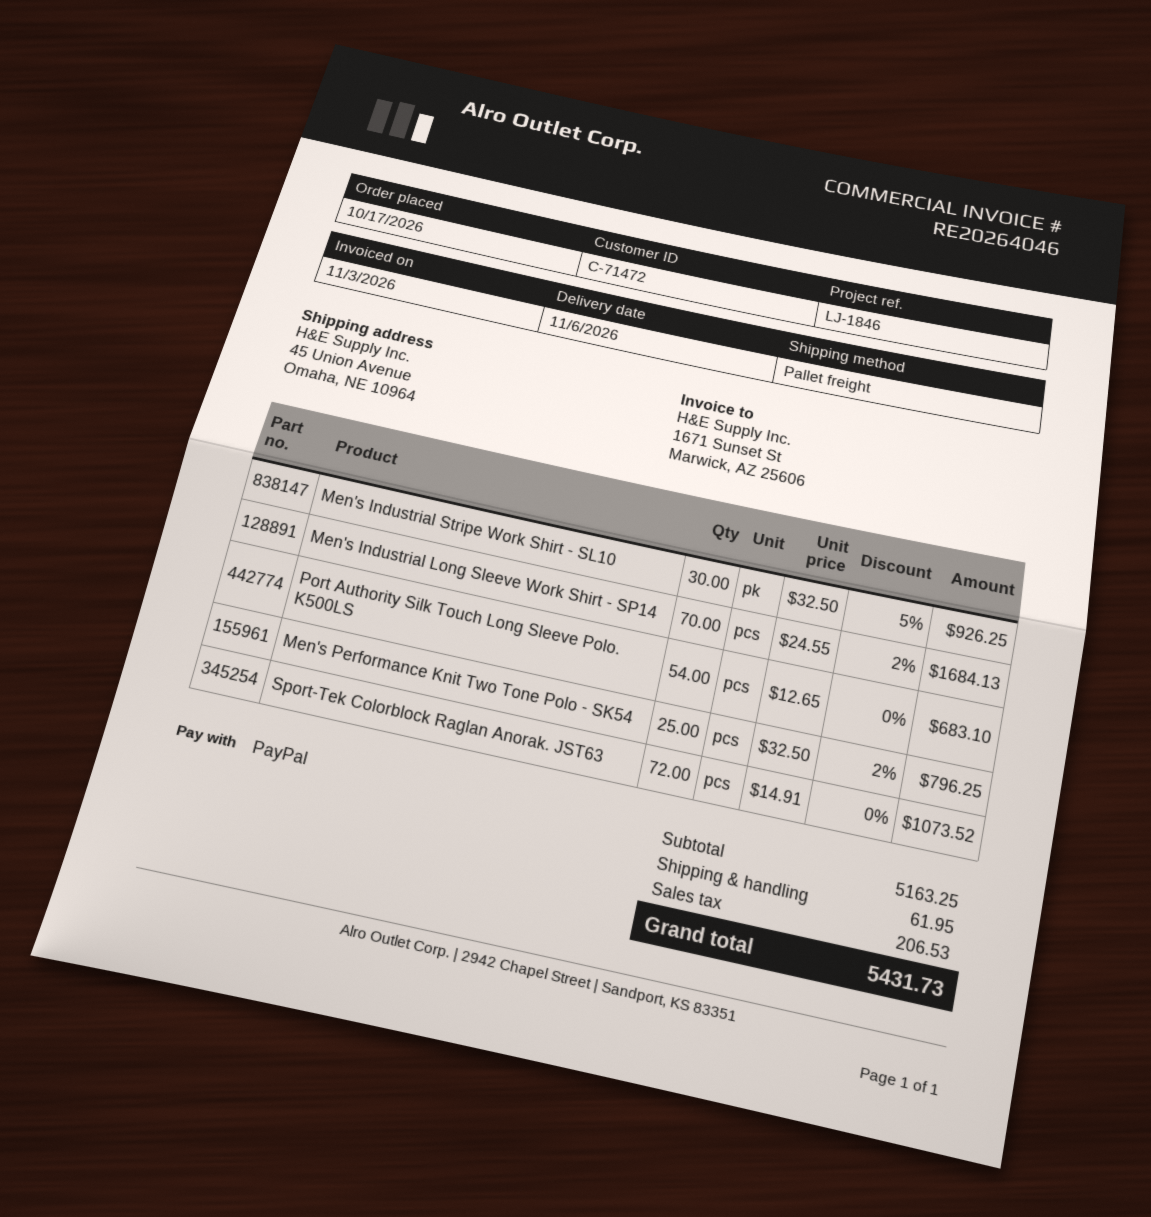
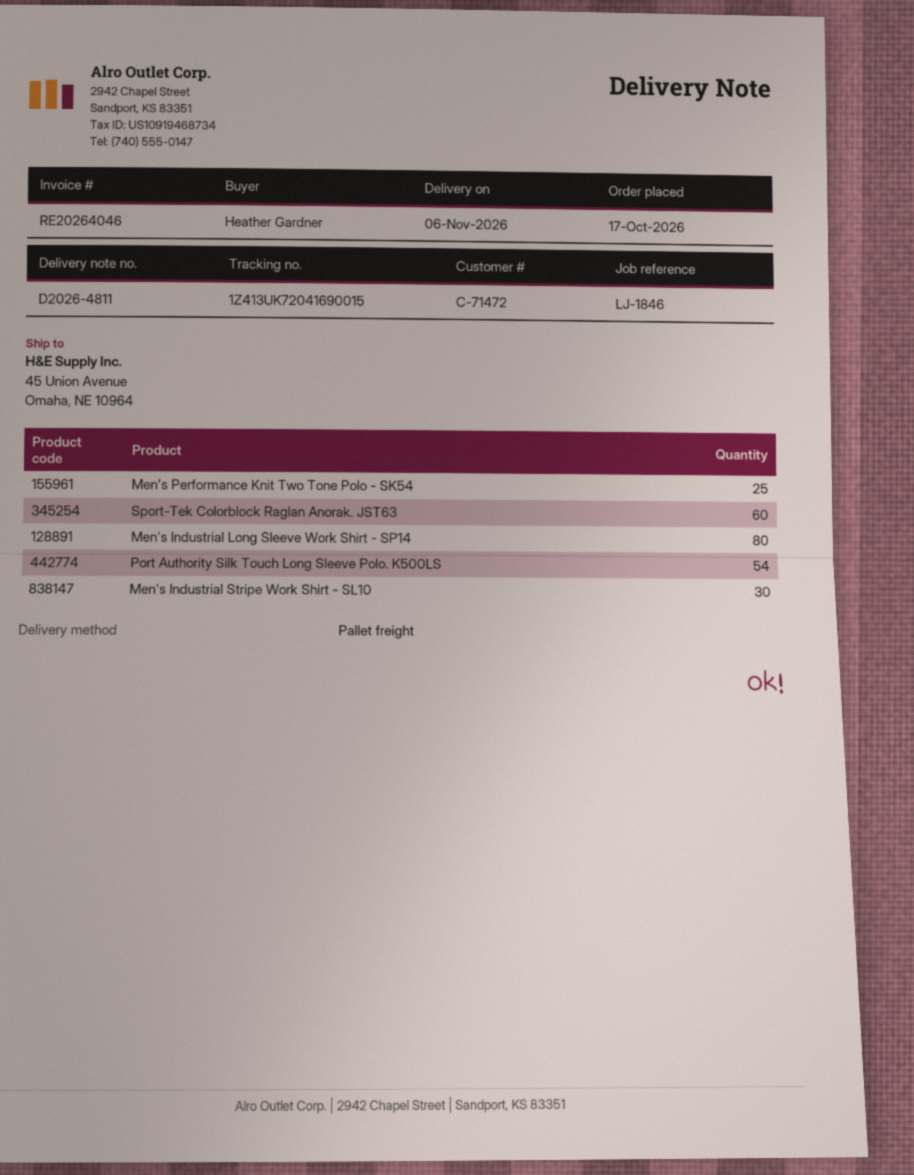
Men's Industrial Long Sleeve Work Shirt - SP14: 70 -> 80
Sport-Tek Colorblock Raglan Anorak. JST63: 72 -> 60

